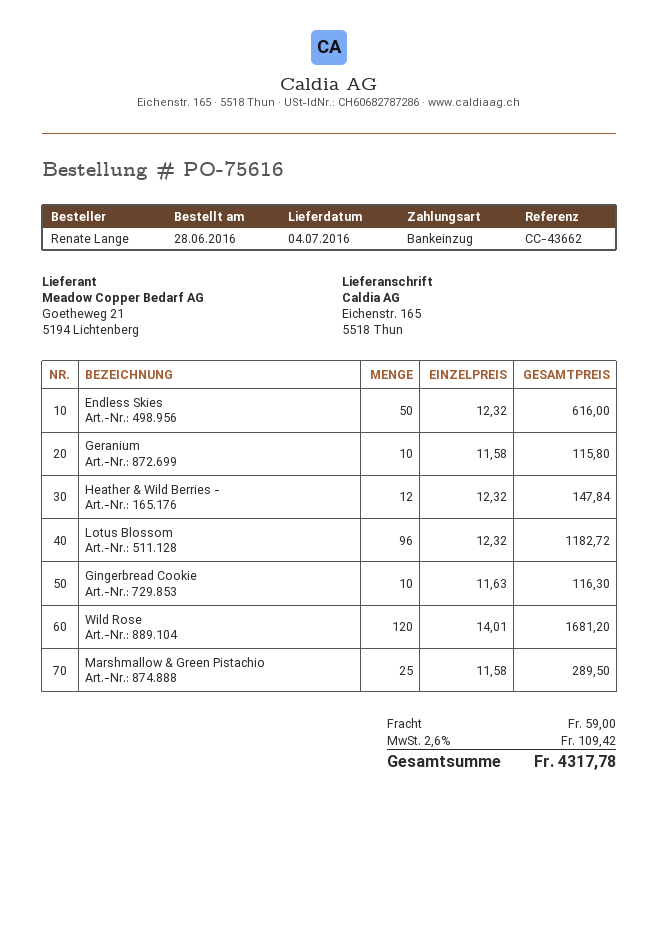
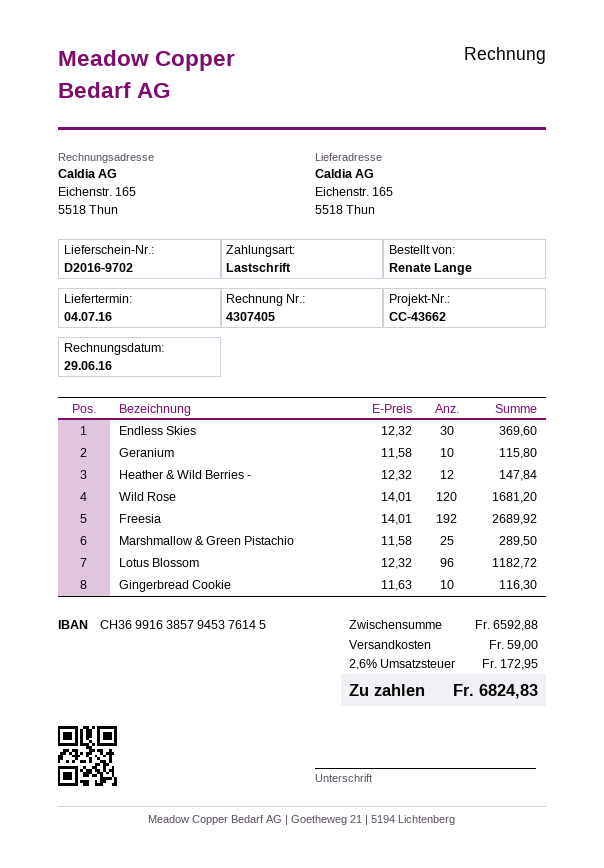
Endless Skies: 50 x 12.32 = 616.00 -> 30 x 12.32 = 369.60
Freesia: none -> 192 x 14.01 = 2689.92
tax: 2.6% = 109.42 -> 2.6% = 172.95
total: 4317.78 -> 6824.83

